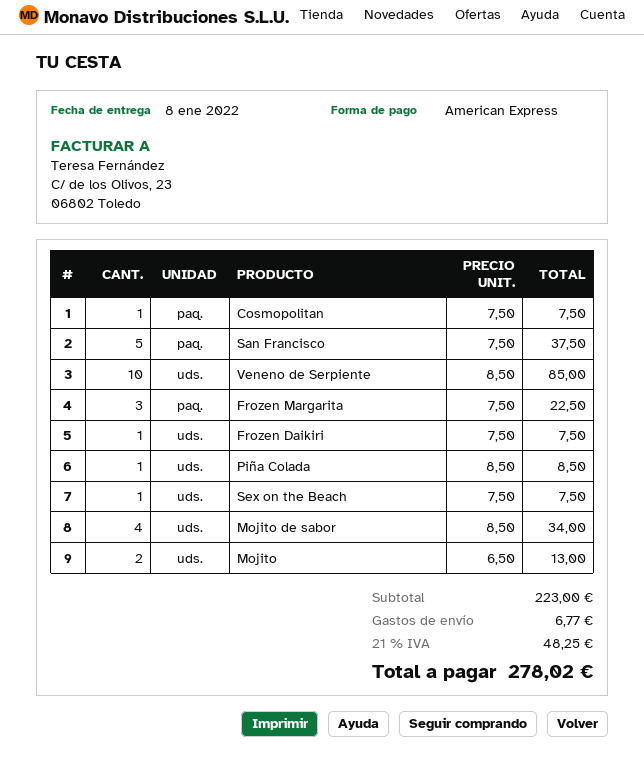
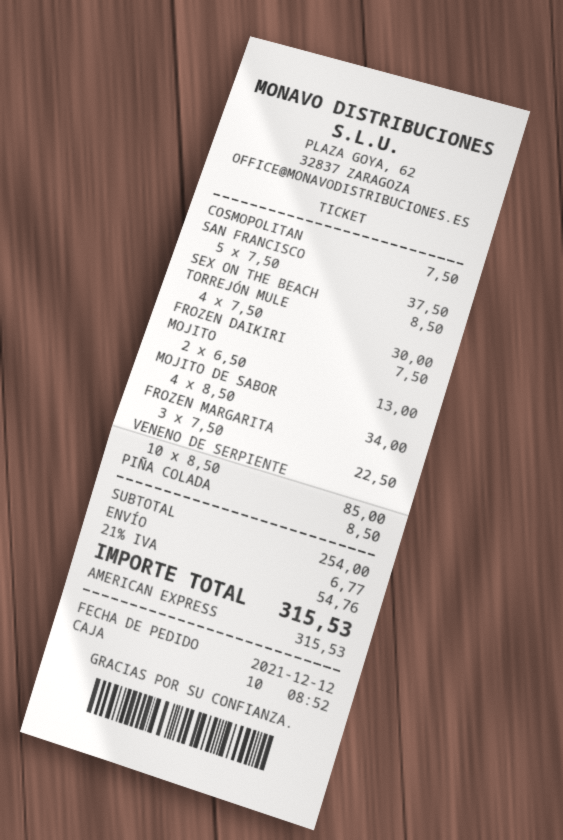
Sex on the Beach: 1 x 7.50 = 7.50 -> 1 x 8.50 = 8.50
TORREJÓN MULE: none -> 4 x 7.50 = 30.00
subtotal: 223.00 -> 254.00
tax: 21% = 48.25 -> 21% = 54.76
total: 278.02 -> 315.53

